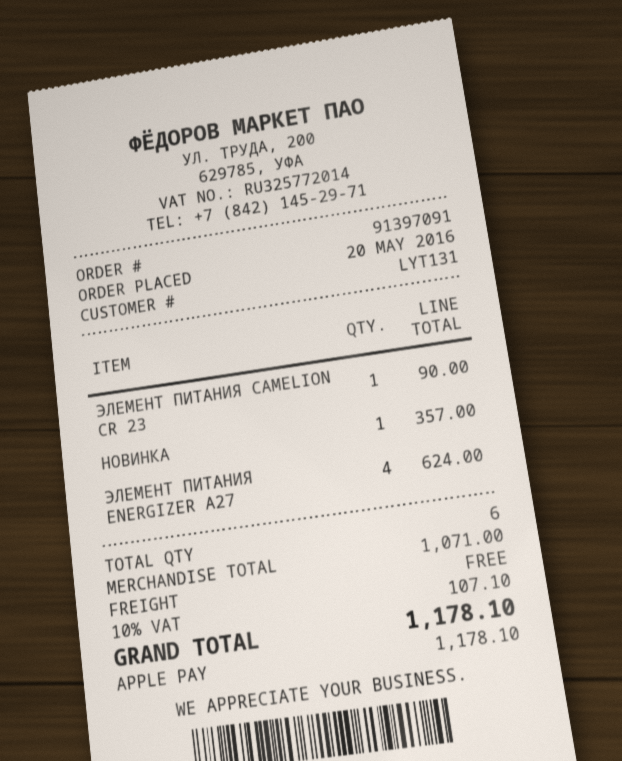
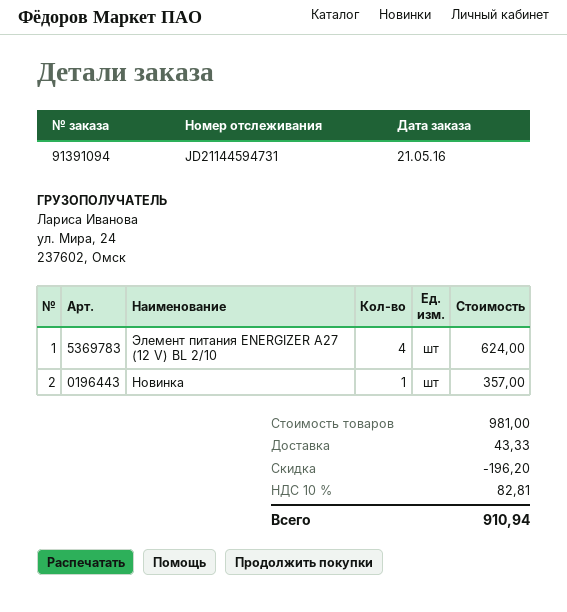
order number: 91397091 -> 91391094
order date: 2016-05-20 -> 2016-05-21
ЭЛЕМЕНТ ПИТАНИЯ CAMELION CR 23: 1 for 90.00 -> none
subtotal: 1071.00 -> 981.00
discount: none -> 196.20
shipping: 0.00 -> 43.33
tax: 10% = 107.10 -> 10% = 82.81
total: 1178.10 -> 910.94

